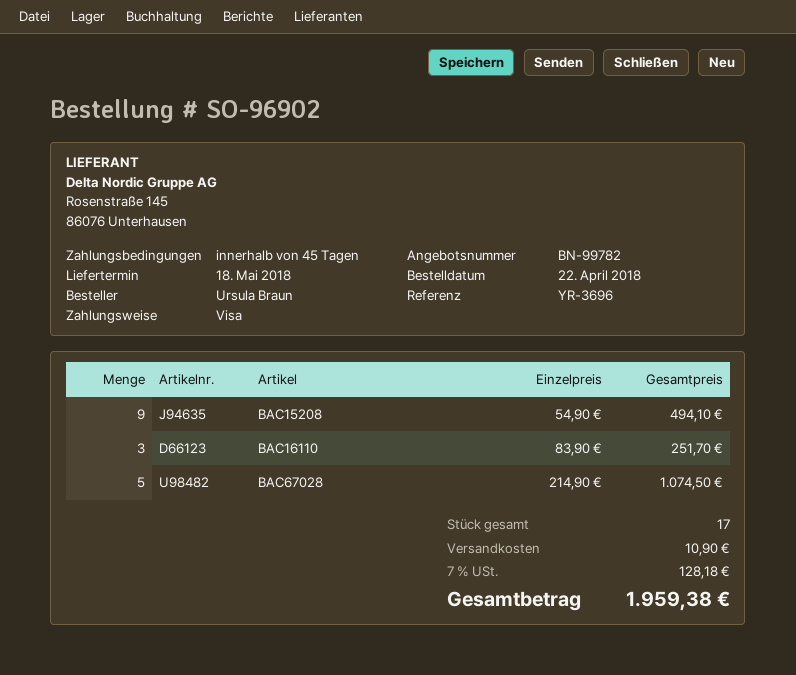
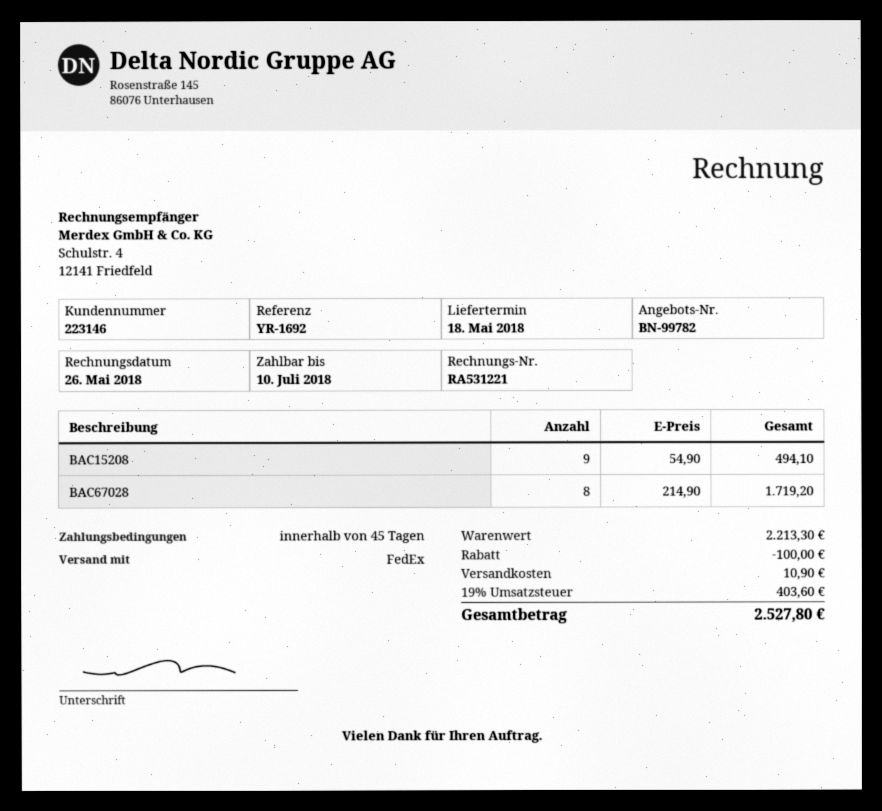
reference: YR-3696 -> YR-1692
BAC16110: 3 x 83.90 = 251.70 -> none
BAC67028: 5 x 214.90 = 1074.50 -> 8 x 214.90 = 1719.20
discount: none -> 100.00
tax: 7% = 128.18 -> 19% = 403.60
total: 1959.38 -> 2527.80

